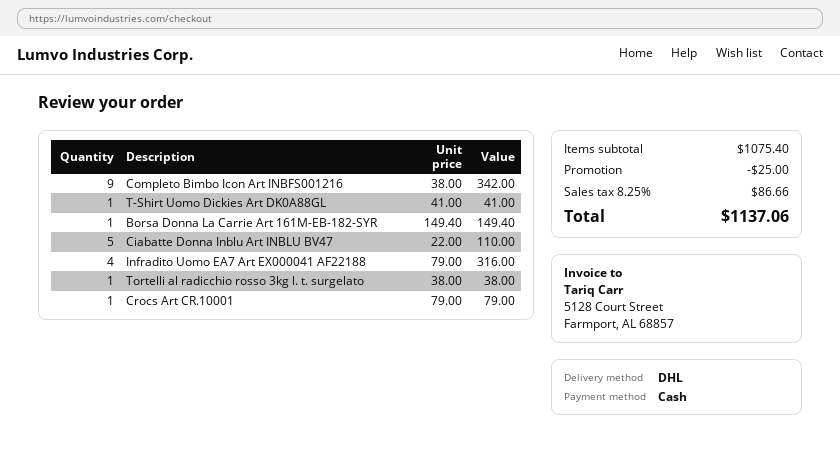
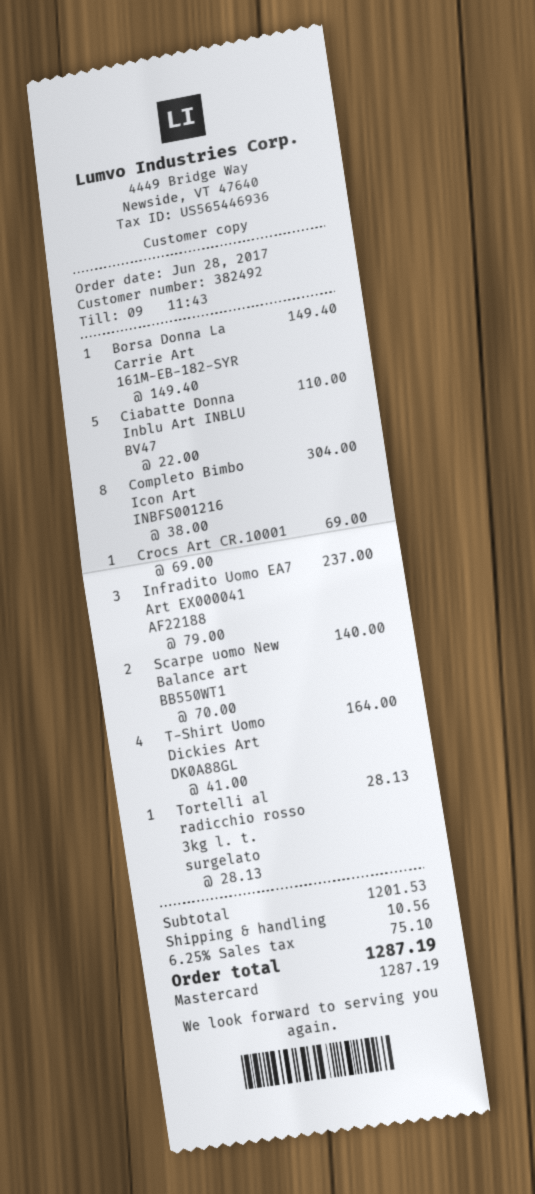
payment method: cash -> Mastercard
Completo Bimbo Icon Art INBFS001216: 9 x 38.00 = 342.00 -> 8 x 38.00 = 304.00
T-Shirt Uomo Dickies Art DK0A88GL: 1 x 41.00 = 41.00 -> 4 x 41.00 = 164.00
Infradito Uomo EA7 Art EX000041 AF22188: 4 x 79.00 = 316.00 -> 3 x 79.00 = 237.00
Tortelli al radicchio rosso 3kg l. t. surgelato: 1 x 38.00 = 38.00 -> 1 x 28.13 = 28.13
Crocs Art CR.10001: 1 x 79.00 = 79.00 -> 1 x 69.00 = 69.00
Scarpe uomo New Balance art BB550WT1: none -> 2 x 70.00 = 140.00
subtotal: 1075.40 -> 1201.53
discount: 25.00 -> none
shipping: none -> 10.56
tax: 8.25% = 86.66 -> 6.25% = 75.10
total: 1137.06 -> 1287.19

